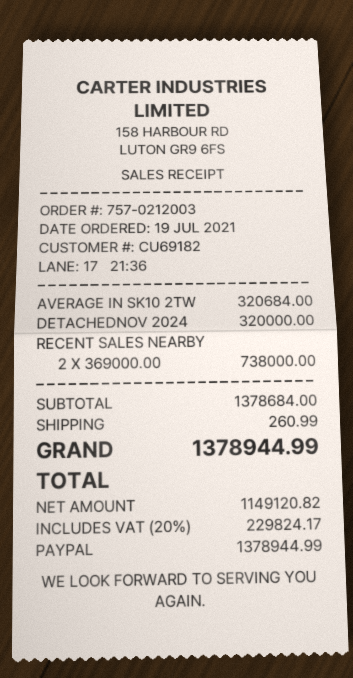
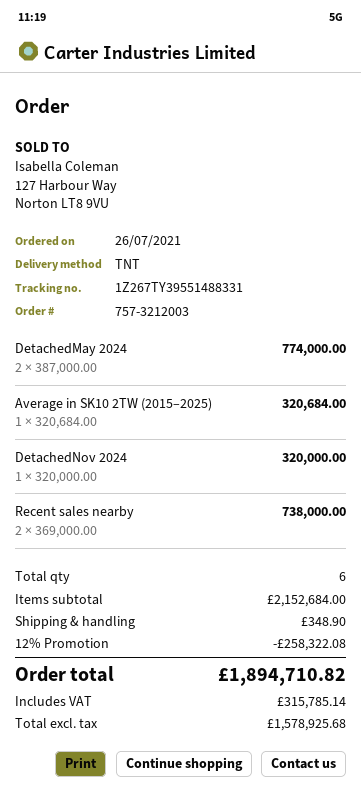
order number: 757-0212003 -> 757-3212003
order date: 2021-07-19 -> 2021-07-26
DetachedMay 2024: none -> 2 x 387000.00 = 774000.00
subtotal: 1378684.00 -> 2152684.00
discount: none -> 12% = 258322.08
shipping: 260.99 -> 348.90
net: 1149120.82 -> 1578925.68
tax: 229824.17 -> 315785.14
total: 1378944.99 -> 1894710.82

